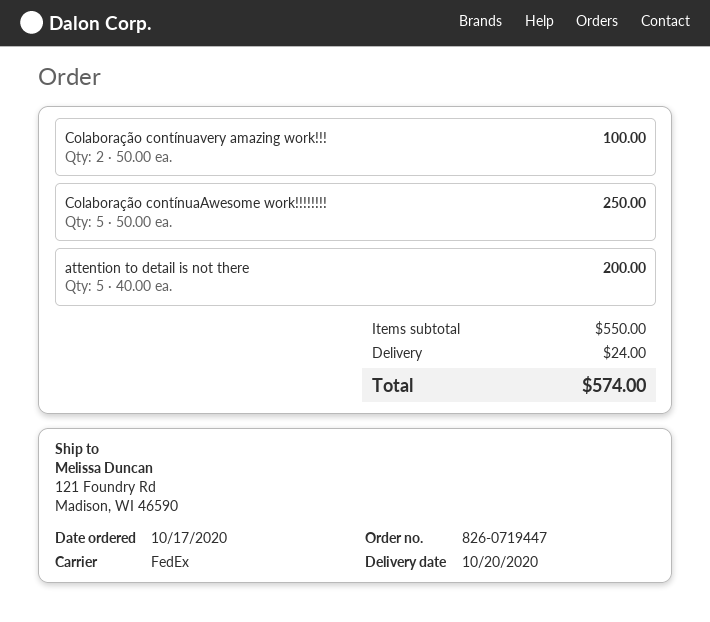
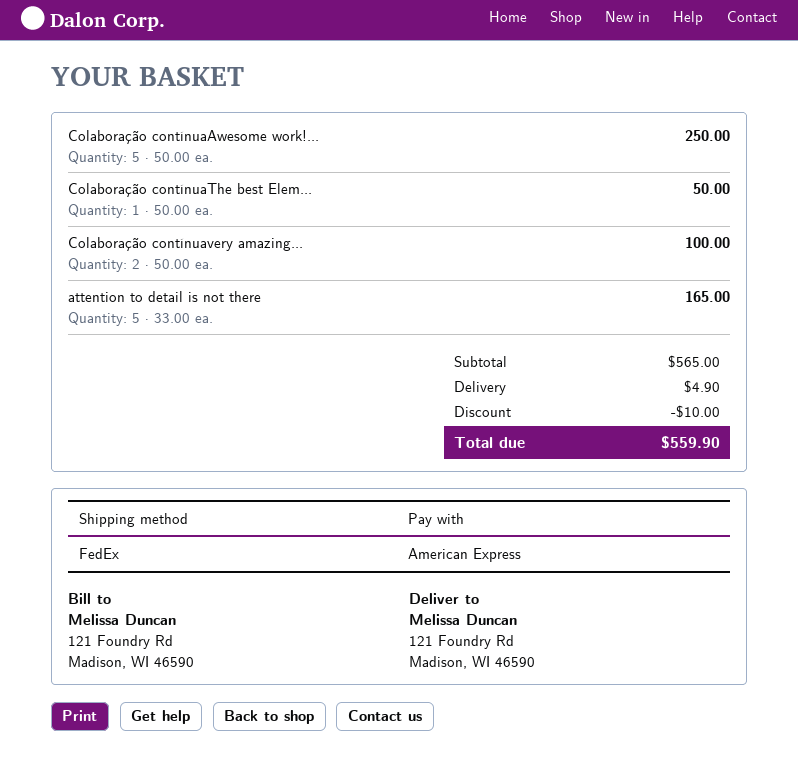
attention to detail is not there: 5 x 40.00 = 200.00 -> 5 x 33.00 = 165.00
Colaboração contínuaThe best Elem...: none -> 1 x 50.00 = 50.00
subtotal: 550.00 -> 565.00
discount: none -> 10.00
shipping: 24.00 -> 4.90
total: 574.00 -> 559.90

